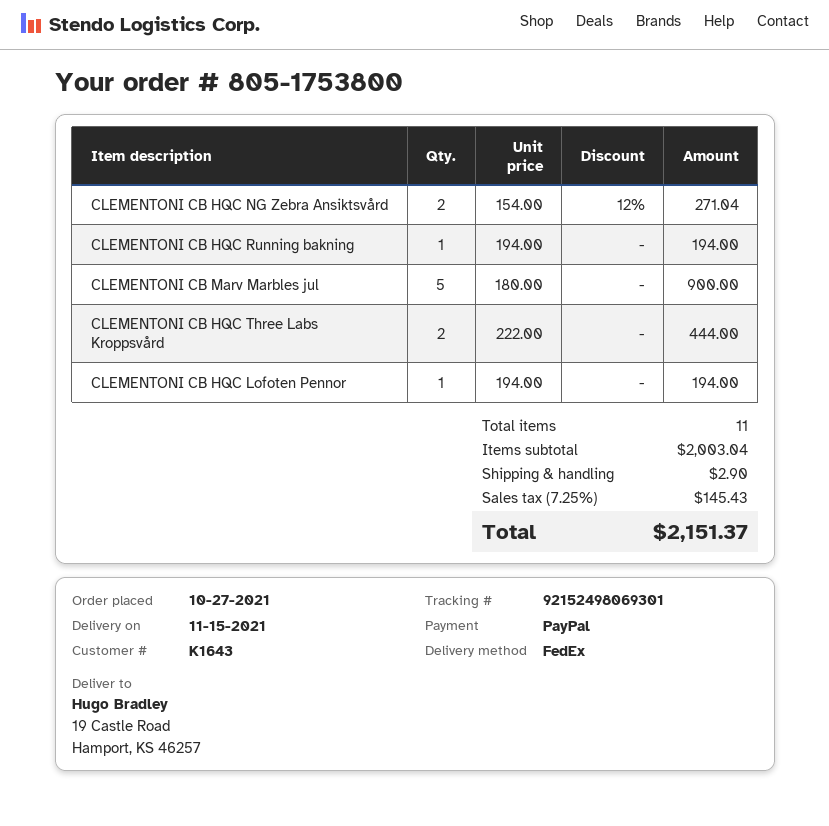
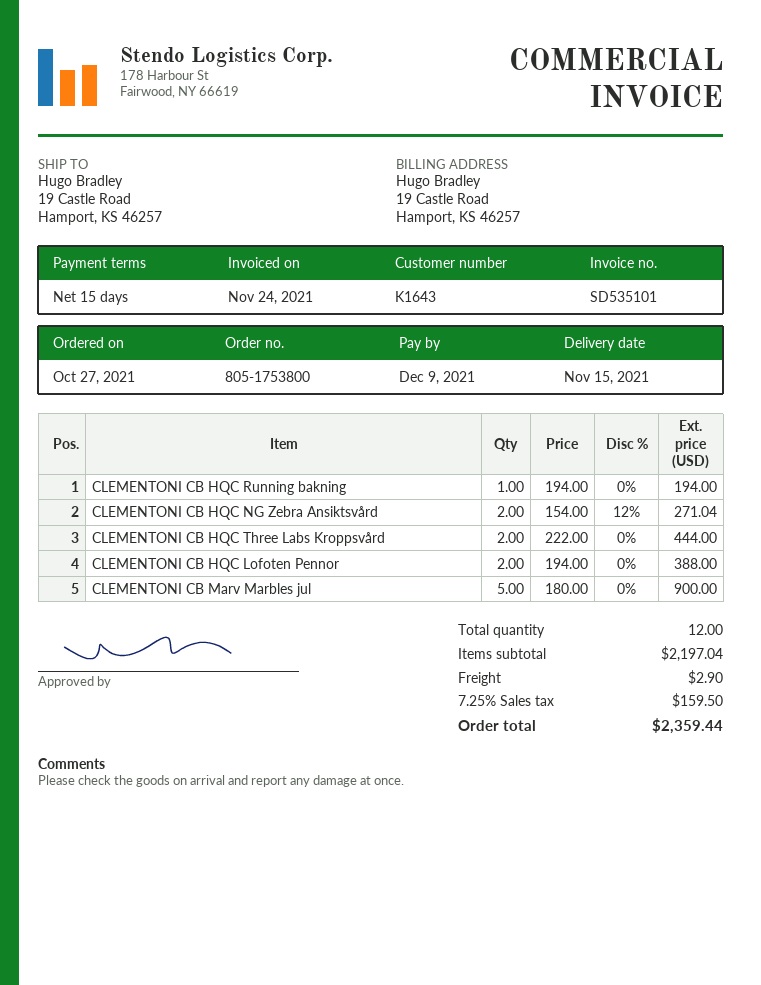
CLEMENTONI CB HQC Lofoten Pennor: 1 x 194.00 = 194.00 -> 2 x 194.00 = 388.00
total quantity: 11 -> 12
subtotal: 2003.04 -> 2197.04
tax: 7.25% = 145.43 -> 7.25% = 159.50
total: 2151.37 -> 2359.44

